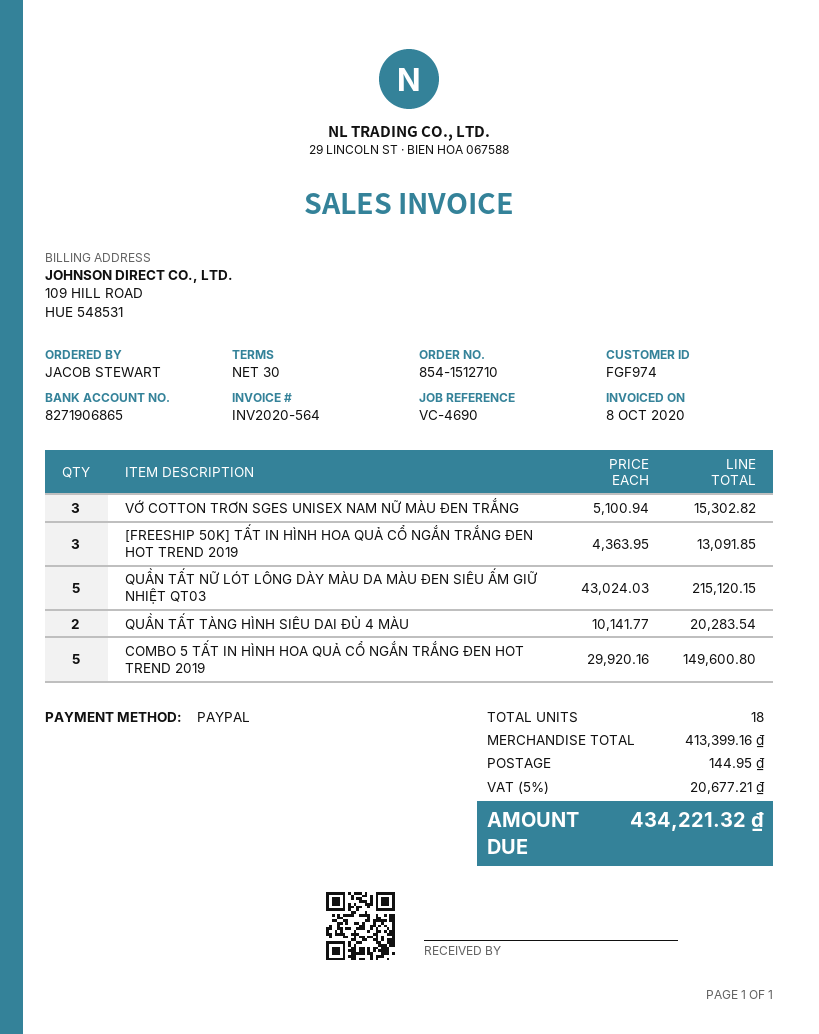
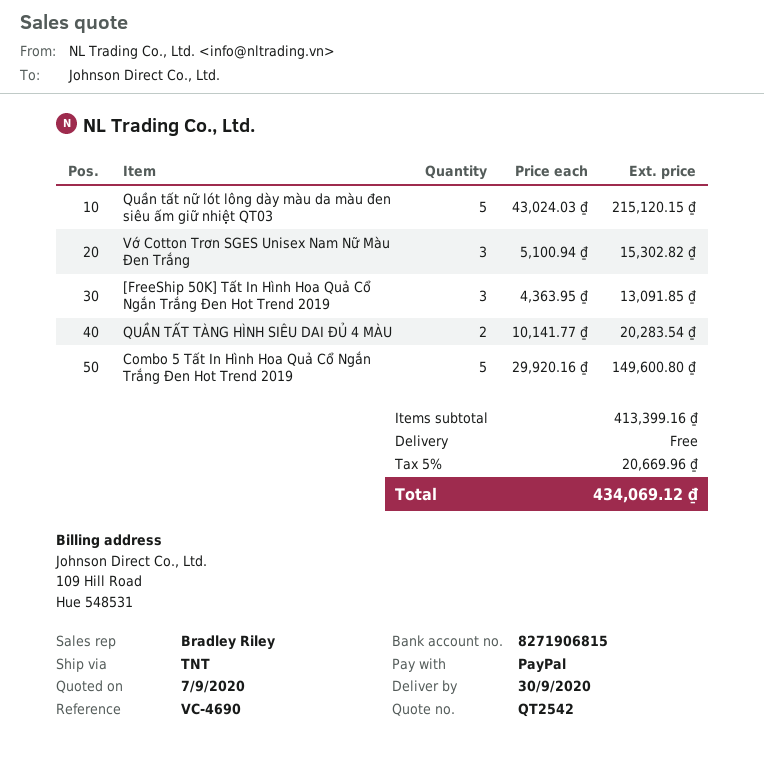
bank account: 8271906865 -> 8271906815
shipping: 144.95 -> 0.00
tax: 5% = 20677.21 -> 5% = 20669.96
total: 434221.32 -> 434069.12

